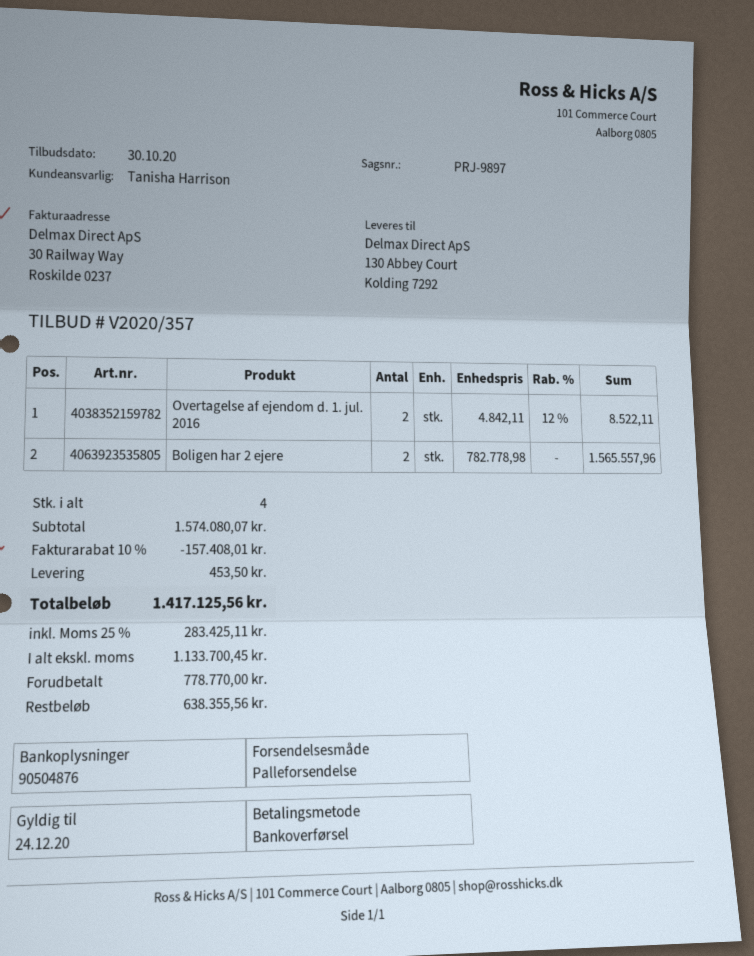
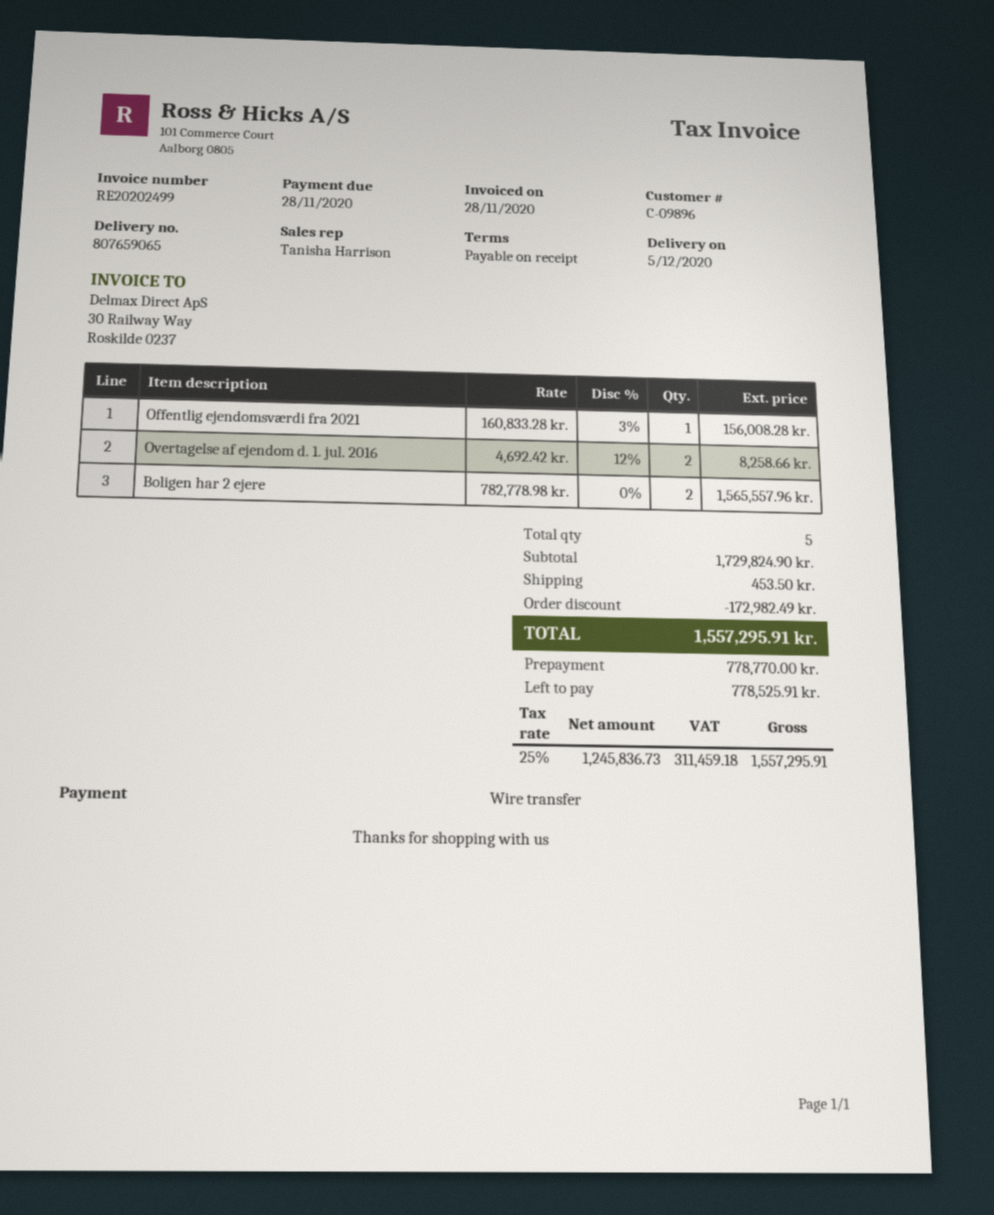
Overtagelse af ejendom d. 1. jul. 2016: 2 x 4842.11 - 12% = 8522.11 -> 2 x 4692.42 - 12% = 8258.66
Offentlig ejendomsværdi fra 2021: none -> 1 x 160833.28 - 3% = 156008.28
total quantity: 4 -> 5
subtotal: 1574080.07 -> 1729824.90
discount: 157408.01 -> 172982.49
net: 1133700.45 -> 1245836.73
tax: 25% = 283425.11 -> 25% = 311459.18
total: 1417125.56 -> 1557295.91
balance: 638355.56 -> 778525.91

